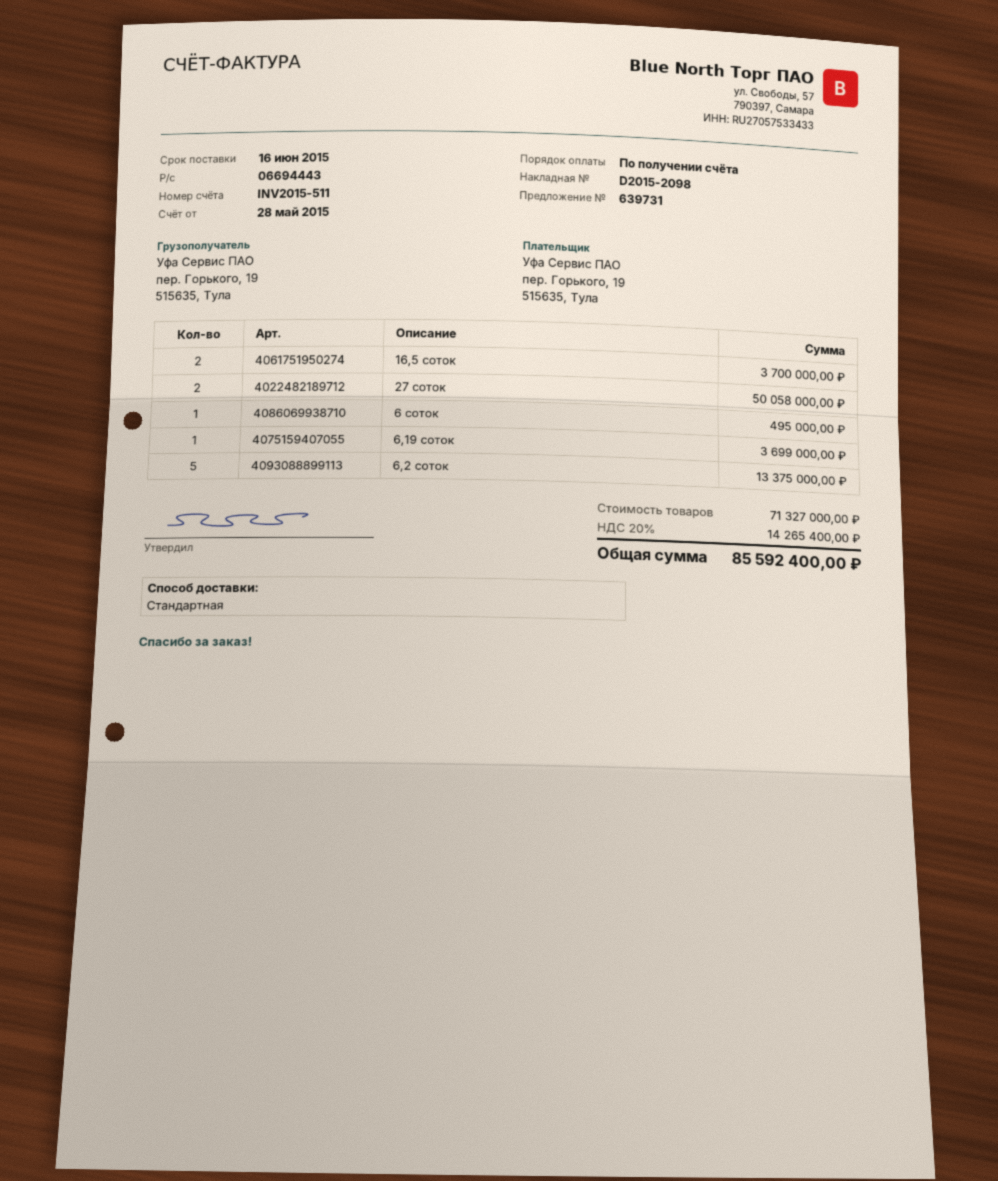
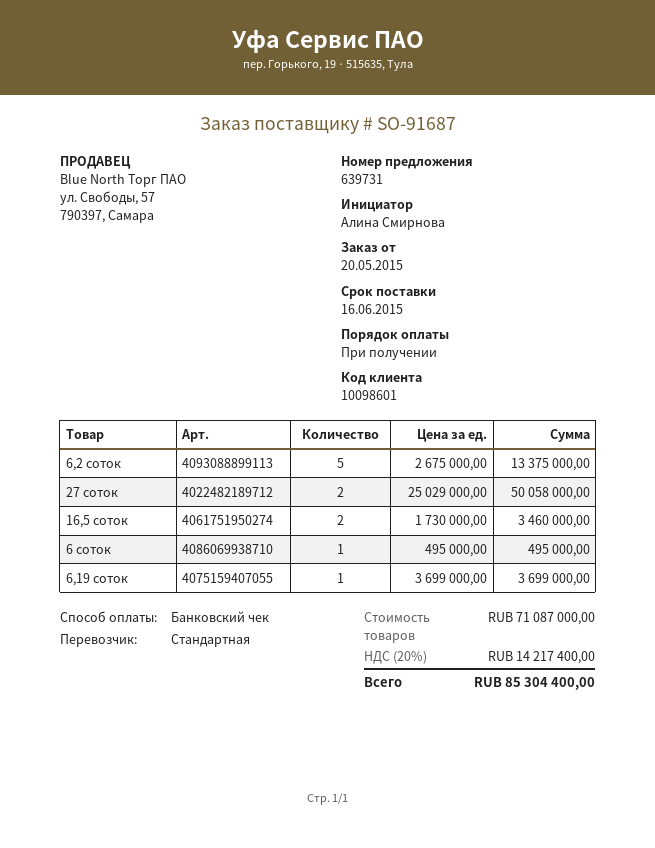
16,5 соток: 2 for 3700000.00 -> 2 for 3460000.00
subtotal: 71327000.00 -> 71087000.00
tax: 20% = 14265400.00 -> 20% = 14217400.00
total: 85592400.00 -> 85304400.00

